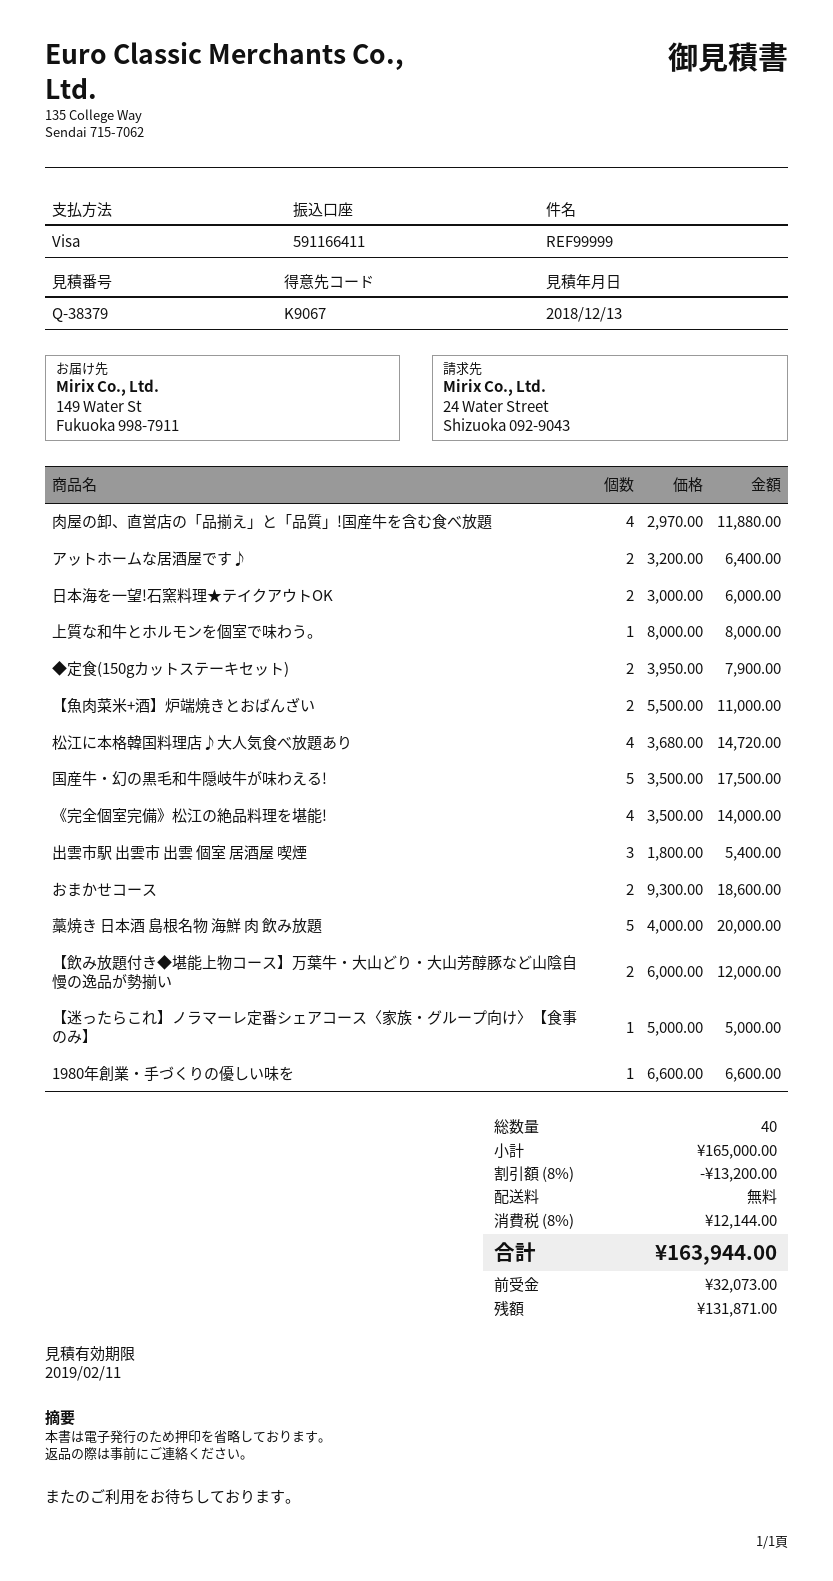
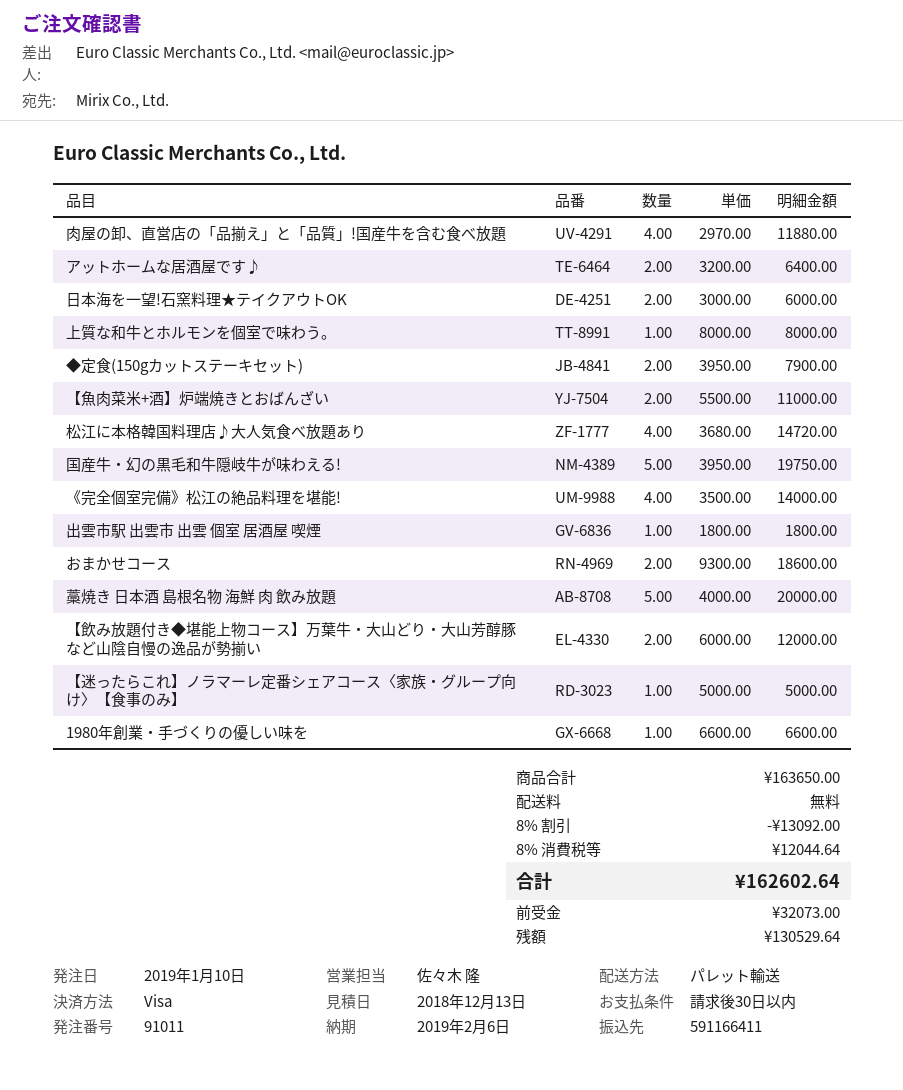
国産牛・幻の黒毛和牛隠岐牛が味わえる!: 5 x 3500.00 = 17500.00 -> 5 x 3950.00 = 19750.00
出雲市駅 出雲市 出雲 個室 居酒屋 喫煙: 3 x 1800.00 = 5400.00 -> 1 x 1800.00 = 1800.00
subtotal: 165000.00 -> 163650.00
discount: 8% = 13200.00 -> 8% = 13092.00
tax: 8% = 12144.00 -> 8% = 12044.64
total: 163944.00 -> 162602.64
balance: 131871.00 -> 130529.64

